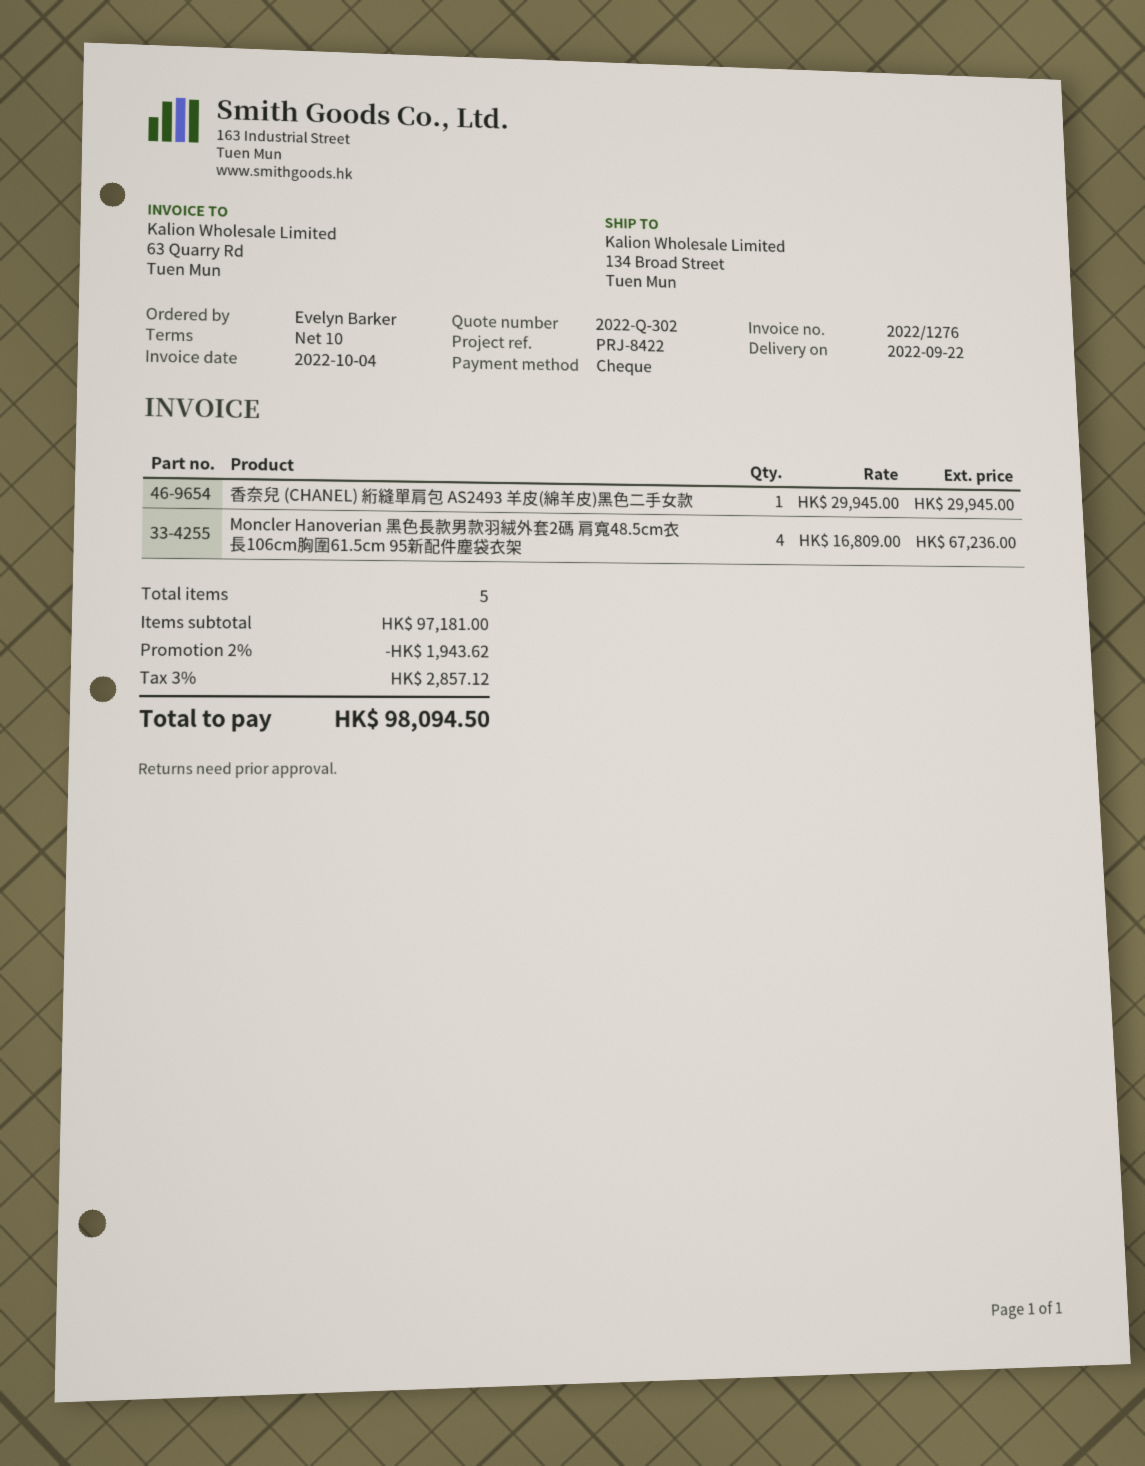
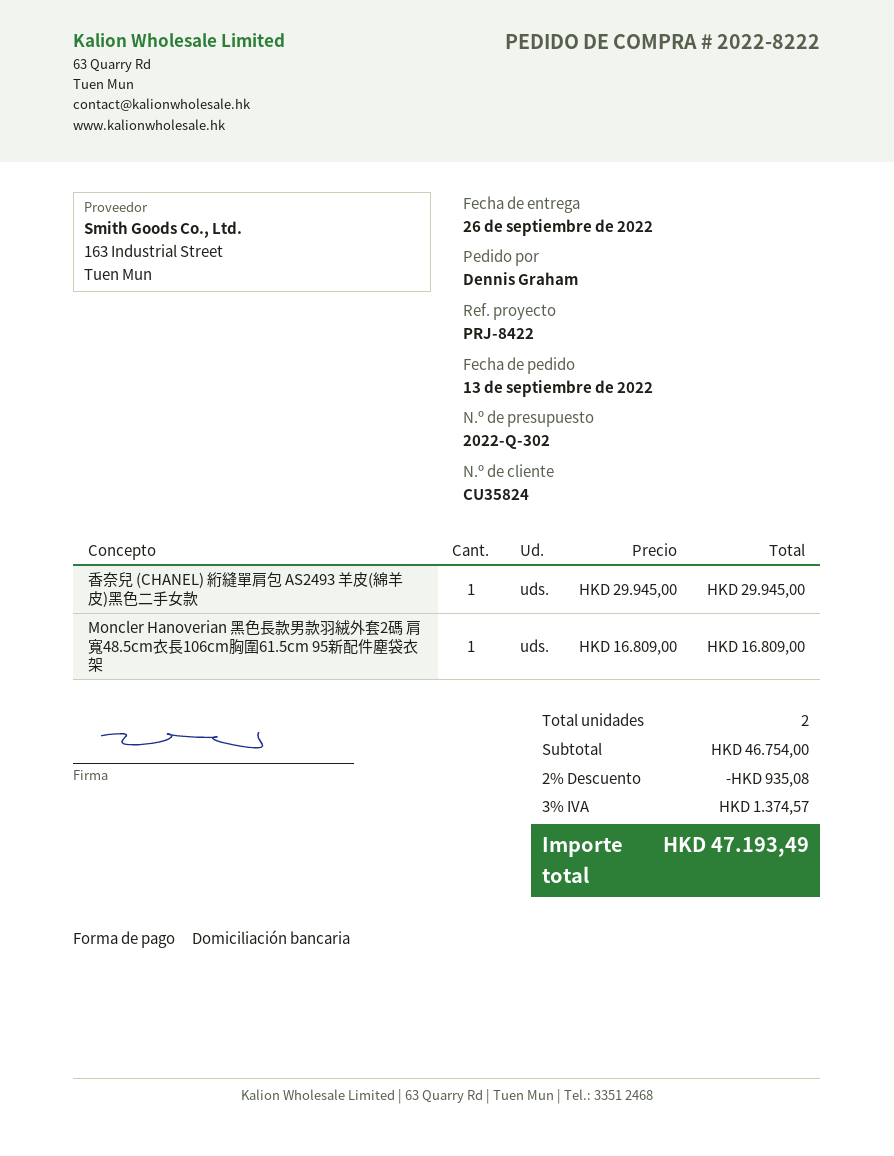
delivery date: 2022-09-22 -> 2022-09-26
ordered by: Evelyn Barker -> Dennis Graham
payment method: cheque -> direct debit
Moncler Hanoverian 黑色長款男款羽絨外套2碼 肩寬48.5cm衣長106cm胸圍61.5cm 95新配件塵袋衣架: 4 x 16809.00 = 67236.00 -> 1 x 16809.00 = 16809.00
total quantity: 5 -> 2
subtotal: 97181.00 -> 46754.00
discount: 2% = 1943.62 -> 2% = 935.08
tax: 3% = 2857.12 -> 3% = 1374.57
total: 98094.50 -> 47193.49

